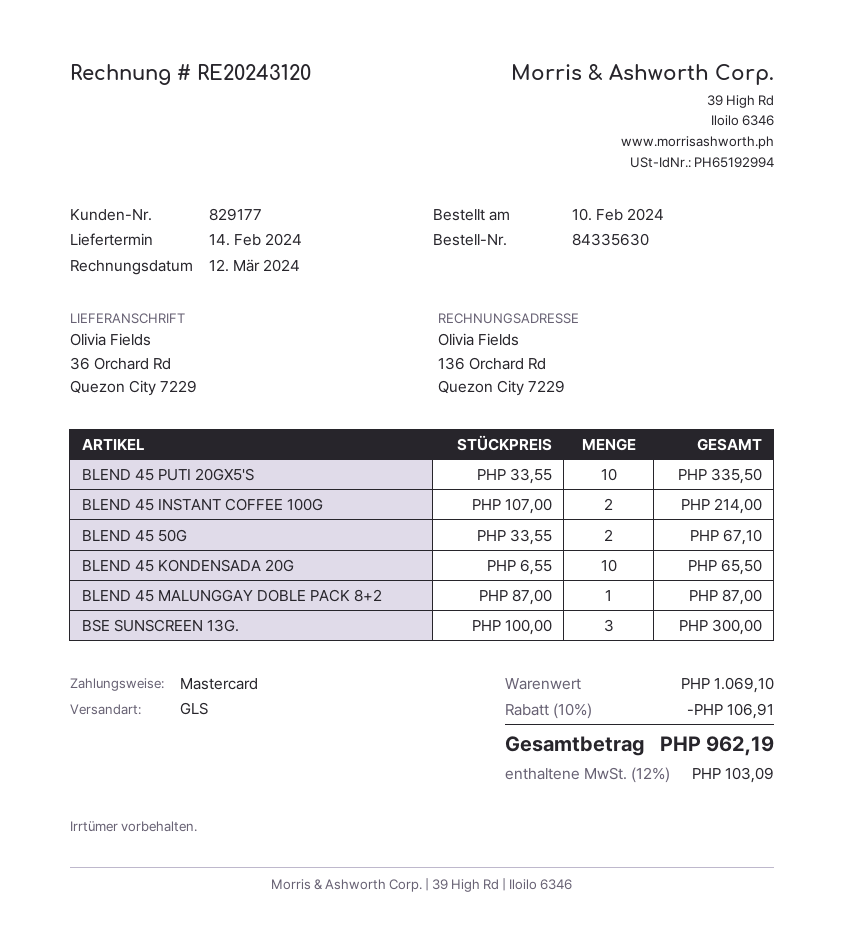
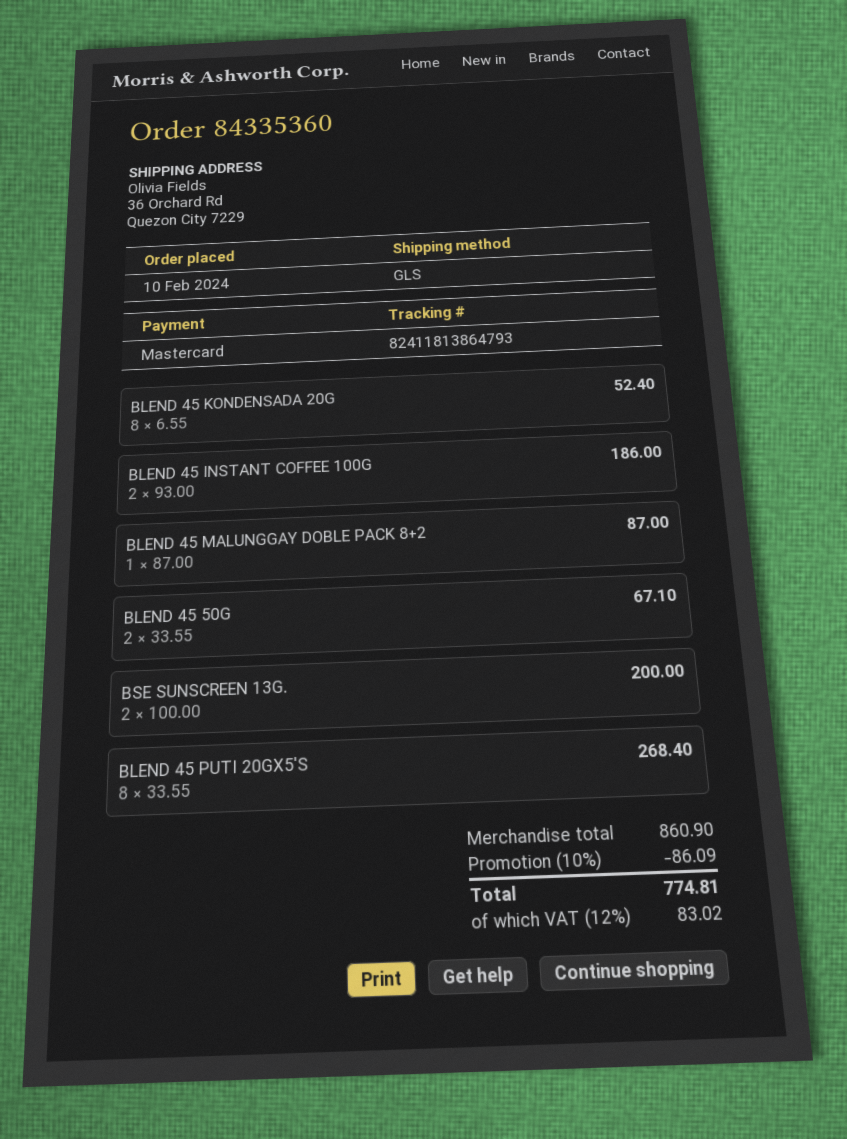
order number: 84335630 -> 84335360
BLEND 45 PUTI 20GX5'S: 10 x 33.55 = 335.50 -> 8 x 33.55 = 268.40
BLEND 45 INSTANT COFFEE 100G: 2 x 107.00 = 214.00 -> 2 x 93.00 = 186.00
BLEND 45 KONDENSADA 20G: 10 x 6.55 = 65.50 -> 8 x 6.55 = 52.40
BSE SUNSCREEN 13G.: 3 x 100.00 = 300.00 -> 2 x 100.00 = 200.00
subtotal: 1069.10 -> 860.90
discount: 10% = 106.91 -> 10% = 86.09
tax: 12% = 103.09 -> 12% = 83.02
total: 962.19 -> 774.81

